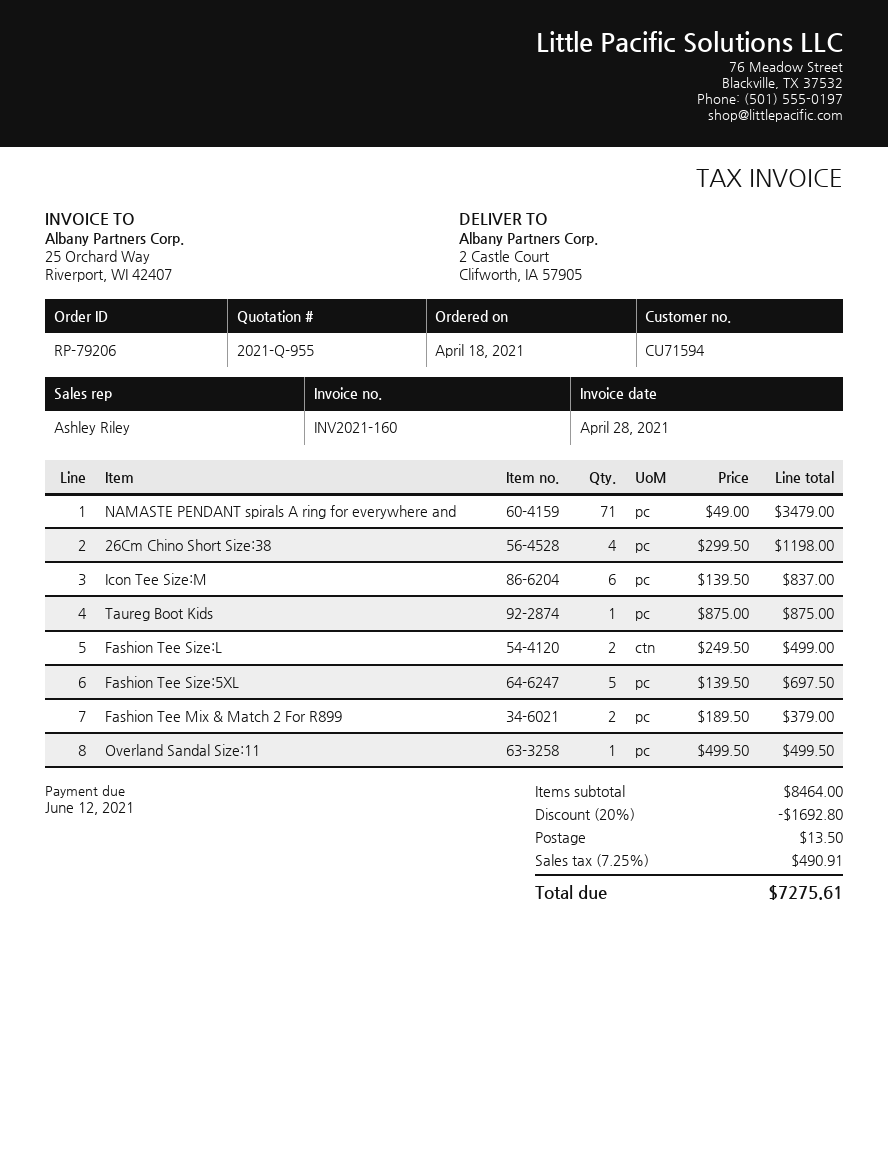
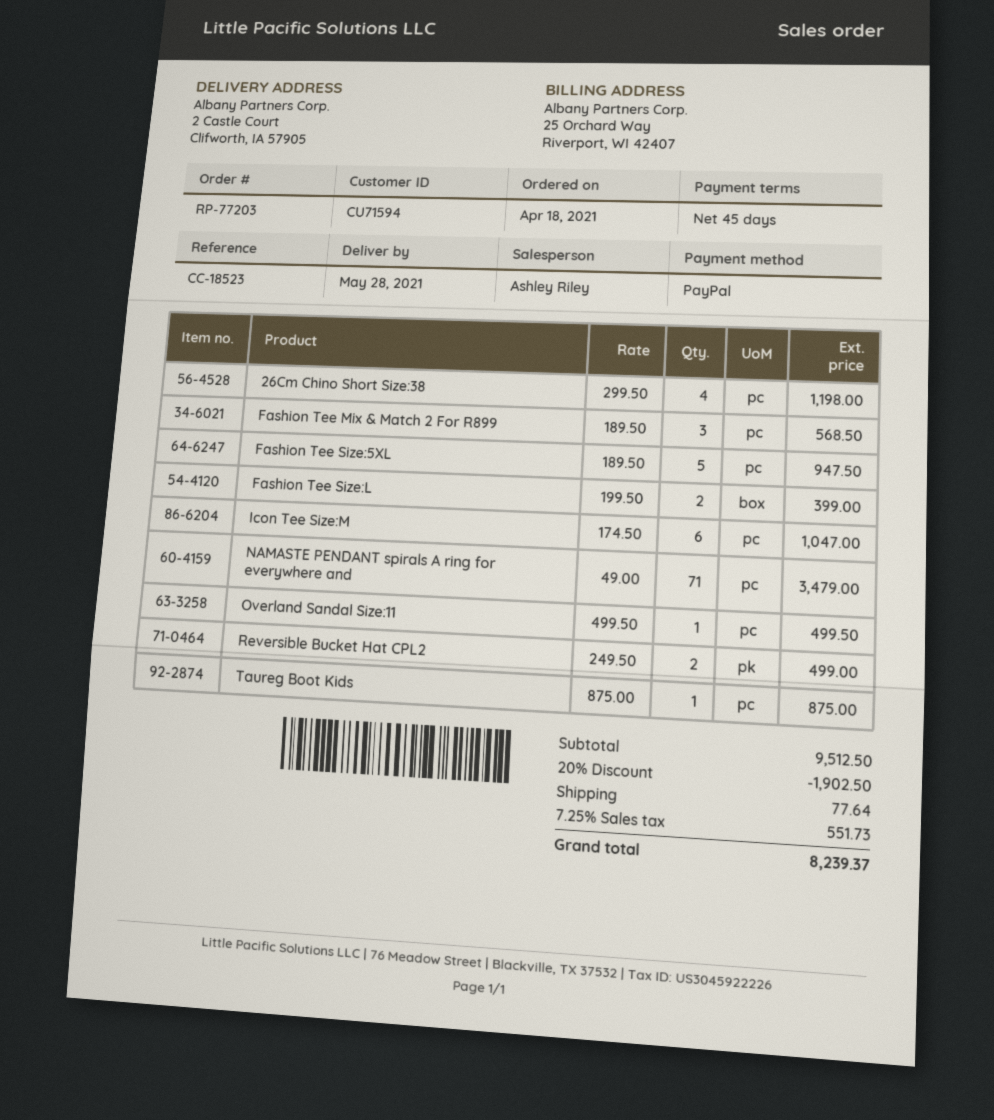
order number: RP-79206 -> RP-77203
Icon Tee Size:M: 6 x 139.50 = 837.00 -> 6 x 174.50 = 1047.00
Fashion Tee Size:L: 2 x 249.50 = 499.00 -> 2 x 199.50 = 399.00
Fashion Tee Size:5XL: 5 x 139.50 = 697.50 -> 5 x 189.50 = 947.50
Fashion Tee Mix & Match 2 For R899: 2 x 189.50 = 379.00 -> 3 x 189.50 = 568.50
Reversible Bucket Hat CPL2: none -> 2 x 249.50 = 499.00
subtotal: 8464.00 -> 9512.50
discount: 20% = 1692.80 -> 20% = 1902.50
shipping: 13.50 -> 77.64
tax: 7.25% = 490.91 -> 7.25% = 551.73
total: 7275.61 -> 8239.37

